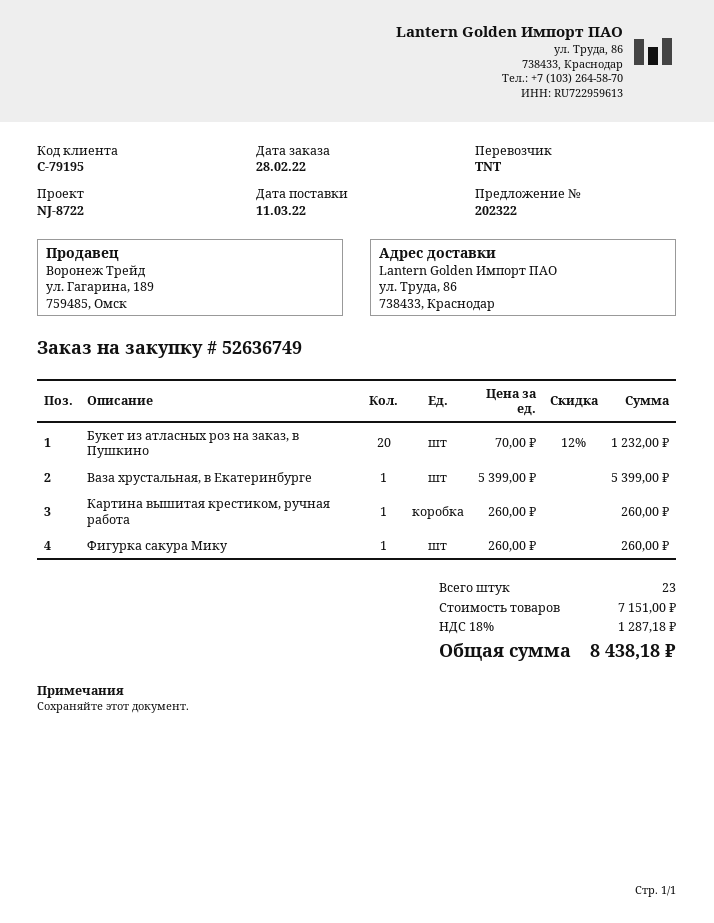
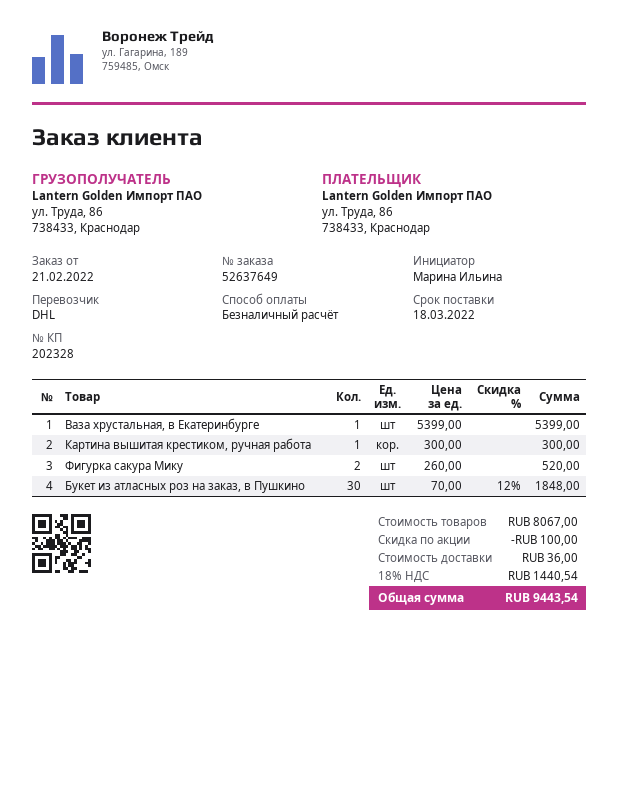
quote number: 202322 -> 202328
order number: 52636749 -> 52637649
order date: 2022-02-28 -> 2022-02-21
delivery date: 2022-03-11 -> 2022-03-18
shipping method: TNT -> DHL
Букет из атласных роз на заказ, в Пушкино: 20 x 70.00 - 12% = 1232.00 -> 30 x 70.00 - 12% = 1848.00
Картина вышитая крестиком, ручная работа: 1 x 260.00 = 260.00 -> 1 x 300.00 = 300.00
Фигурка сакура Мику: 1 x 260.00 = 260.00 -> 2 x 260.00 = 520.00
subtotal: 7151.00 -> 8067.00
discount: none -> 100.00
shipping: none -> 36.00
tax: 18% = 1287.18 -> 18% = 1440.54
total: 8438.18 -> 9443.54

